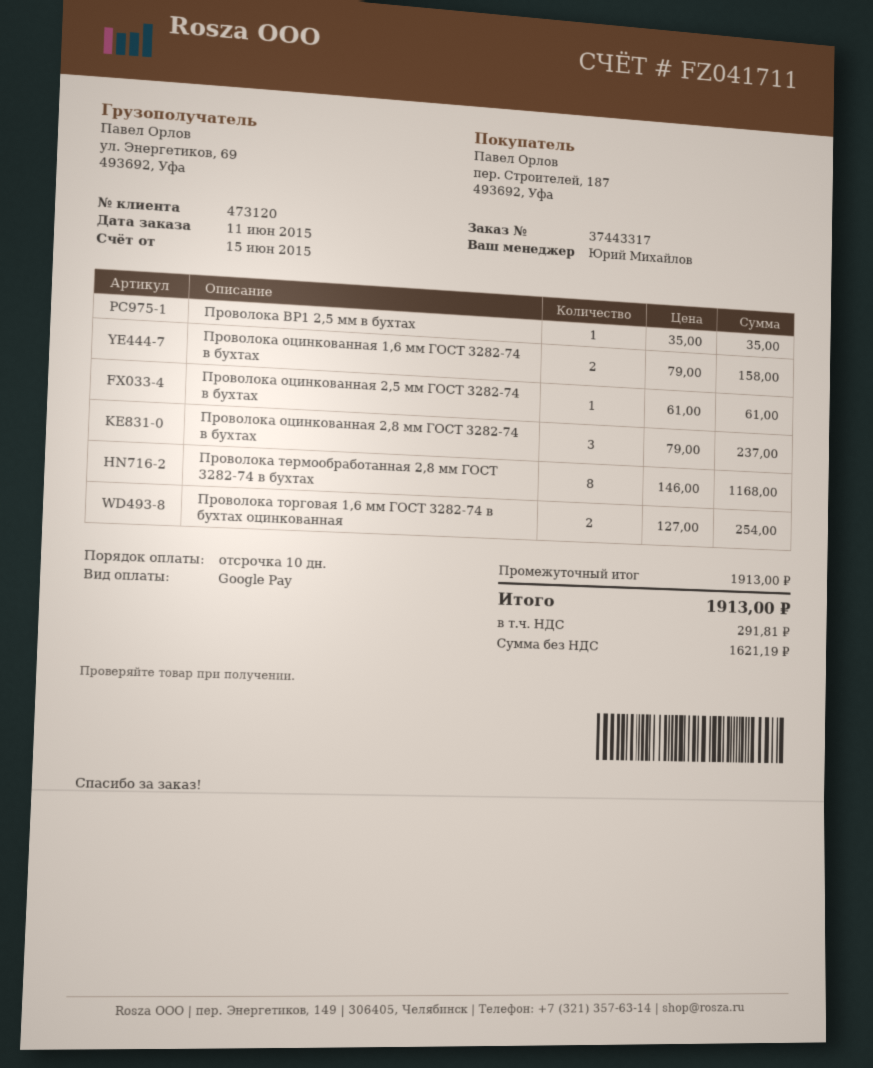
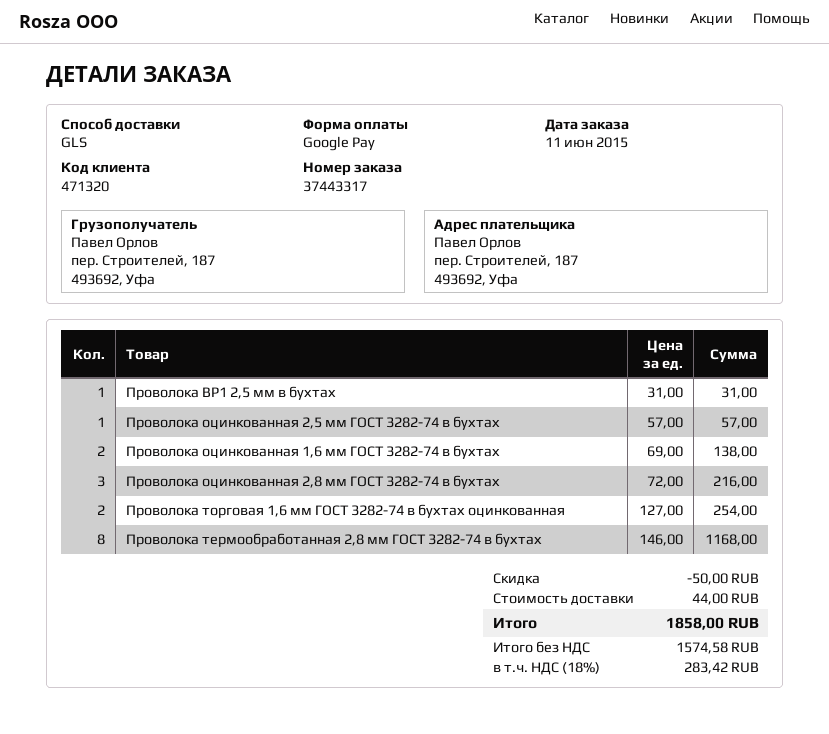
customer number: 473120 -> 471320
ship to: ул. Энергетиков, 69, 493692, Уфа -> пер. Строителей, 187, 493692, Уфа
Проволока ВР1 2,5 мм в бухтах: 1 x 35.00 = 35.00 -> 1 x 31.00 = 31.00
Проволока оцинкованная 1,6 мм ГОСТ 3282-74 в бухтах: 2 x 79.00 = 158.00 -> 2 x 69.00 = 138.00
Проволока оцинкованная 2,5 мм ГОСТ 3282-74 в бухтах: 1 x 61.00 = 61.00 -> 1 x 57.00 = 57.00
Проволока оцинкованная 2,8 мм ГОСТ 3282-74 в бухтах: 3 x 79.00 = 237.00 -> 3 x 72.00 = 216.00
discount: none -> 50.00
shipping: none -> 44.00
net: 1621.19 -> 1574.58
tax: 291.81 -> 283.42
total: 1913.00 -> 1858.00

